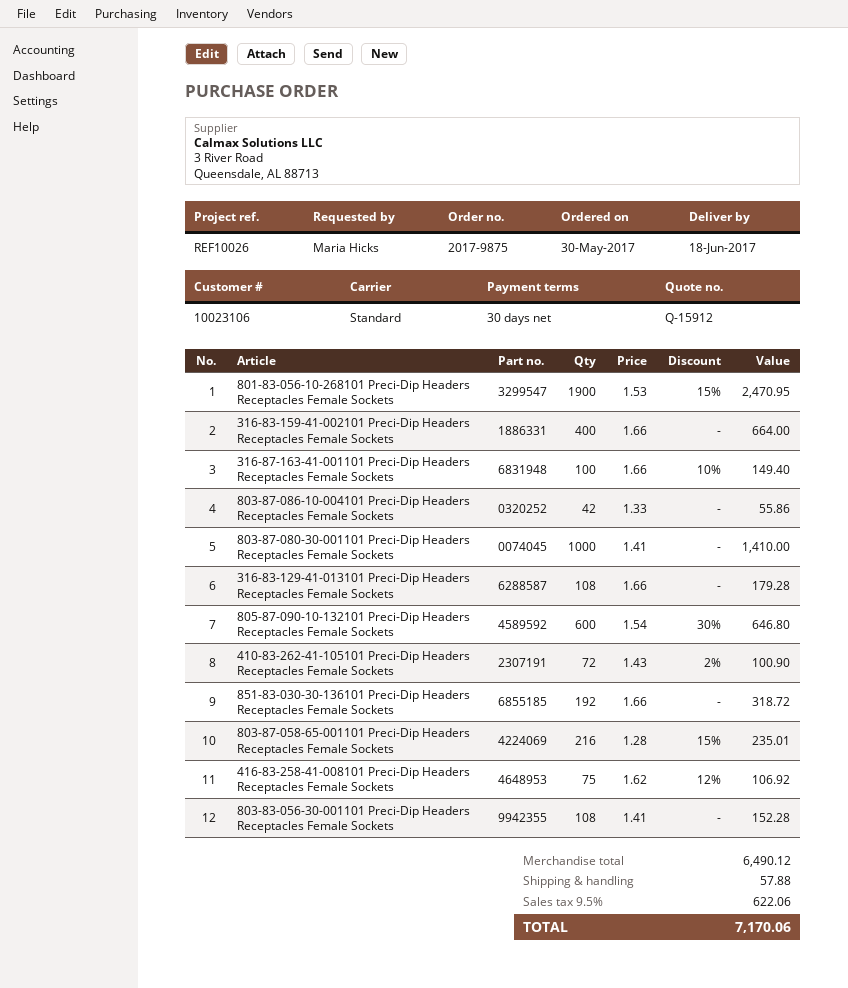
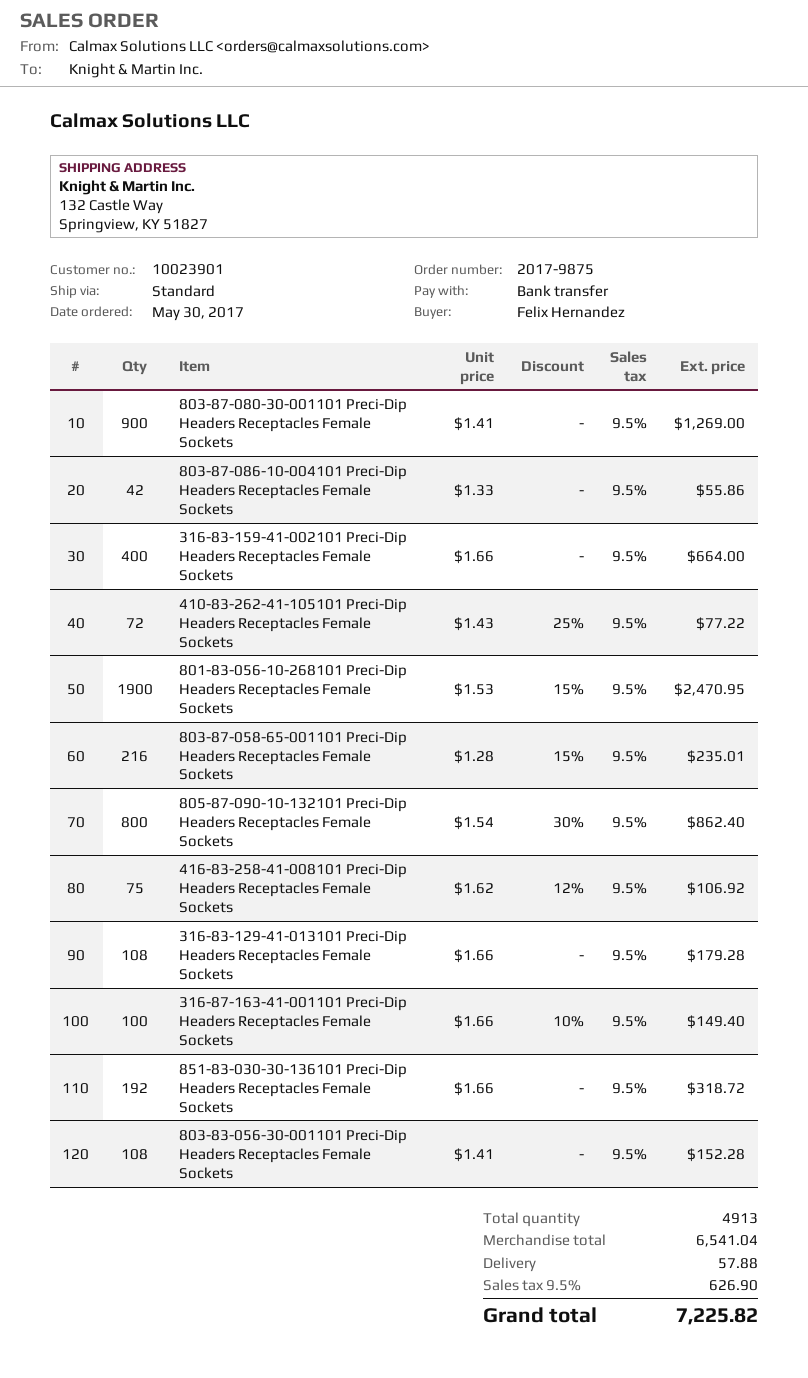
customer number: 10023106 -> 10023901
ordered by: Maria Hicks -> Felix Hernandez
803-87-080-30-001101 Preci-Dip Headers Receptacles Female Sockets: 1000 x 1.41 = 1410.00 -> 900 x 1.41 = 1269.00
805-87-090-10-132101 Preci-Dip Headers Receptacles Female Sockets: 600 x 1.54 - 30% = 646.80 -> 800 x 1.54 - 30% = 862.40
410-83-262-41-105101 Preci-Dip Headers Receptacles Female Sockets: 72 x 1.43 - 2% = 100.90 -> 72 x 1.43 - 25% = 77.22
subtotal: 6490.12 -> 6541.04
tax: 9.5% = 622.06 -> 9.5% = 626.90
total: 7170.06 -> 7225.82

